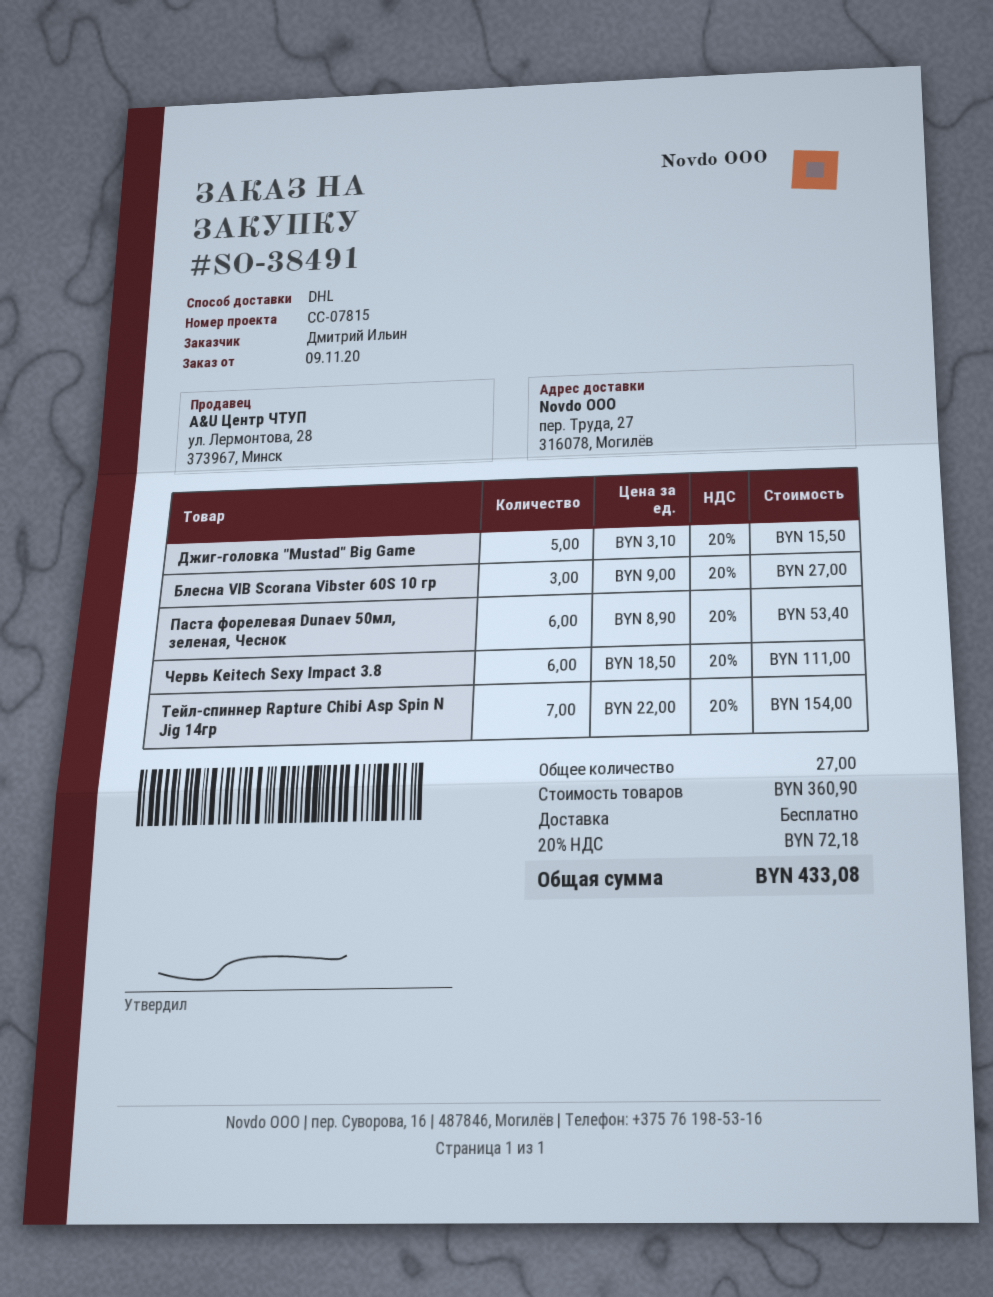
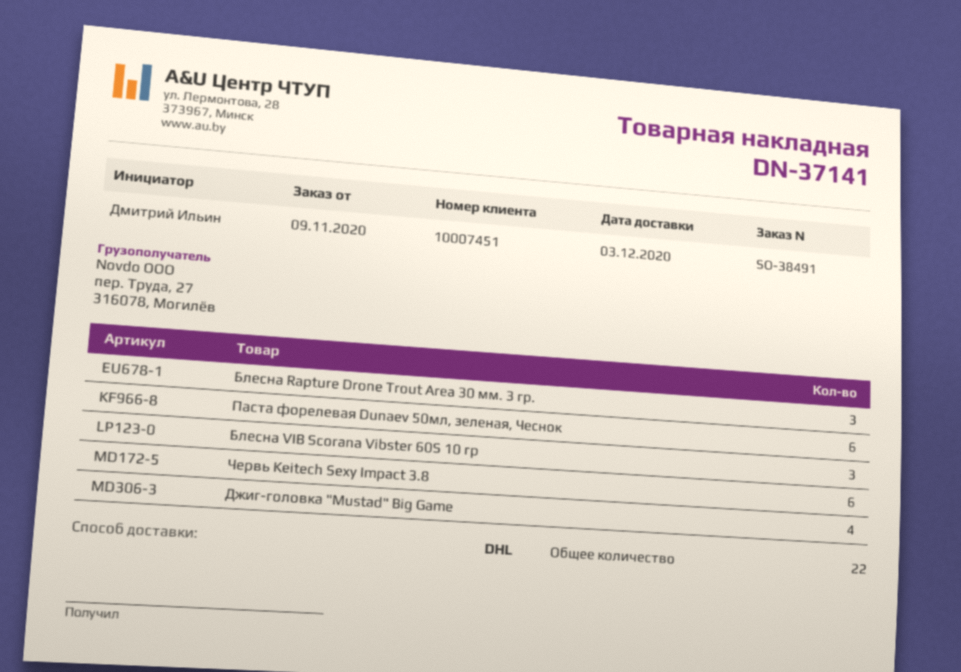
Джиг-головка "Mustad" Big Game: 5 -> 4
Тейл-спиннер Rapture Chibi Asp Spin N Jig 14гр: 7 -> none
Блесна Rapture Drone Trout Area 30 мм. 3 гр.: none -> 3
total quantity: 27 -> 22

